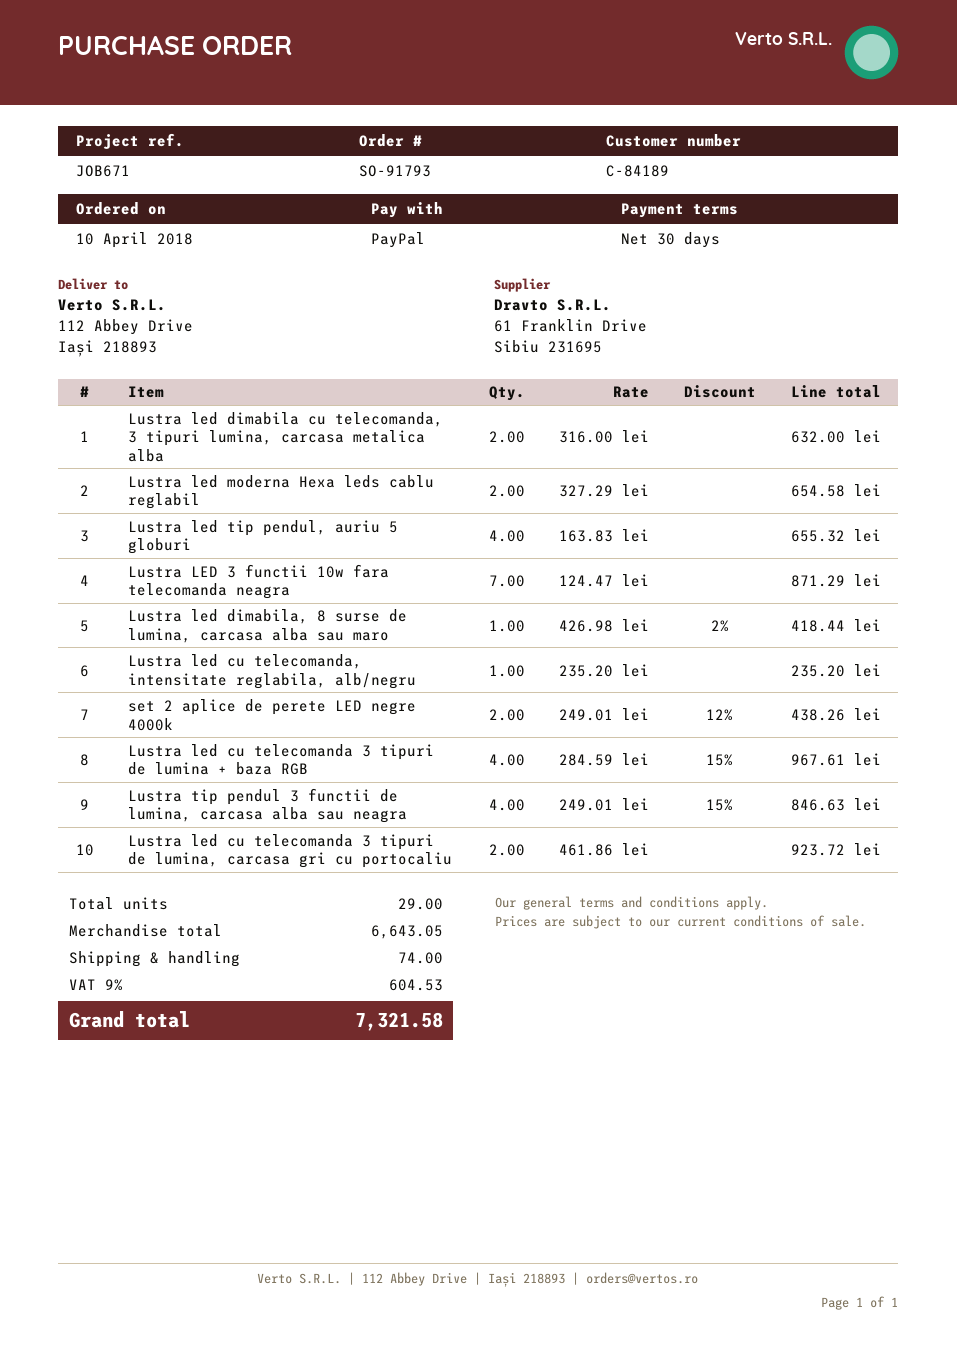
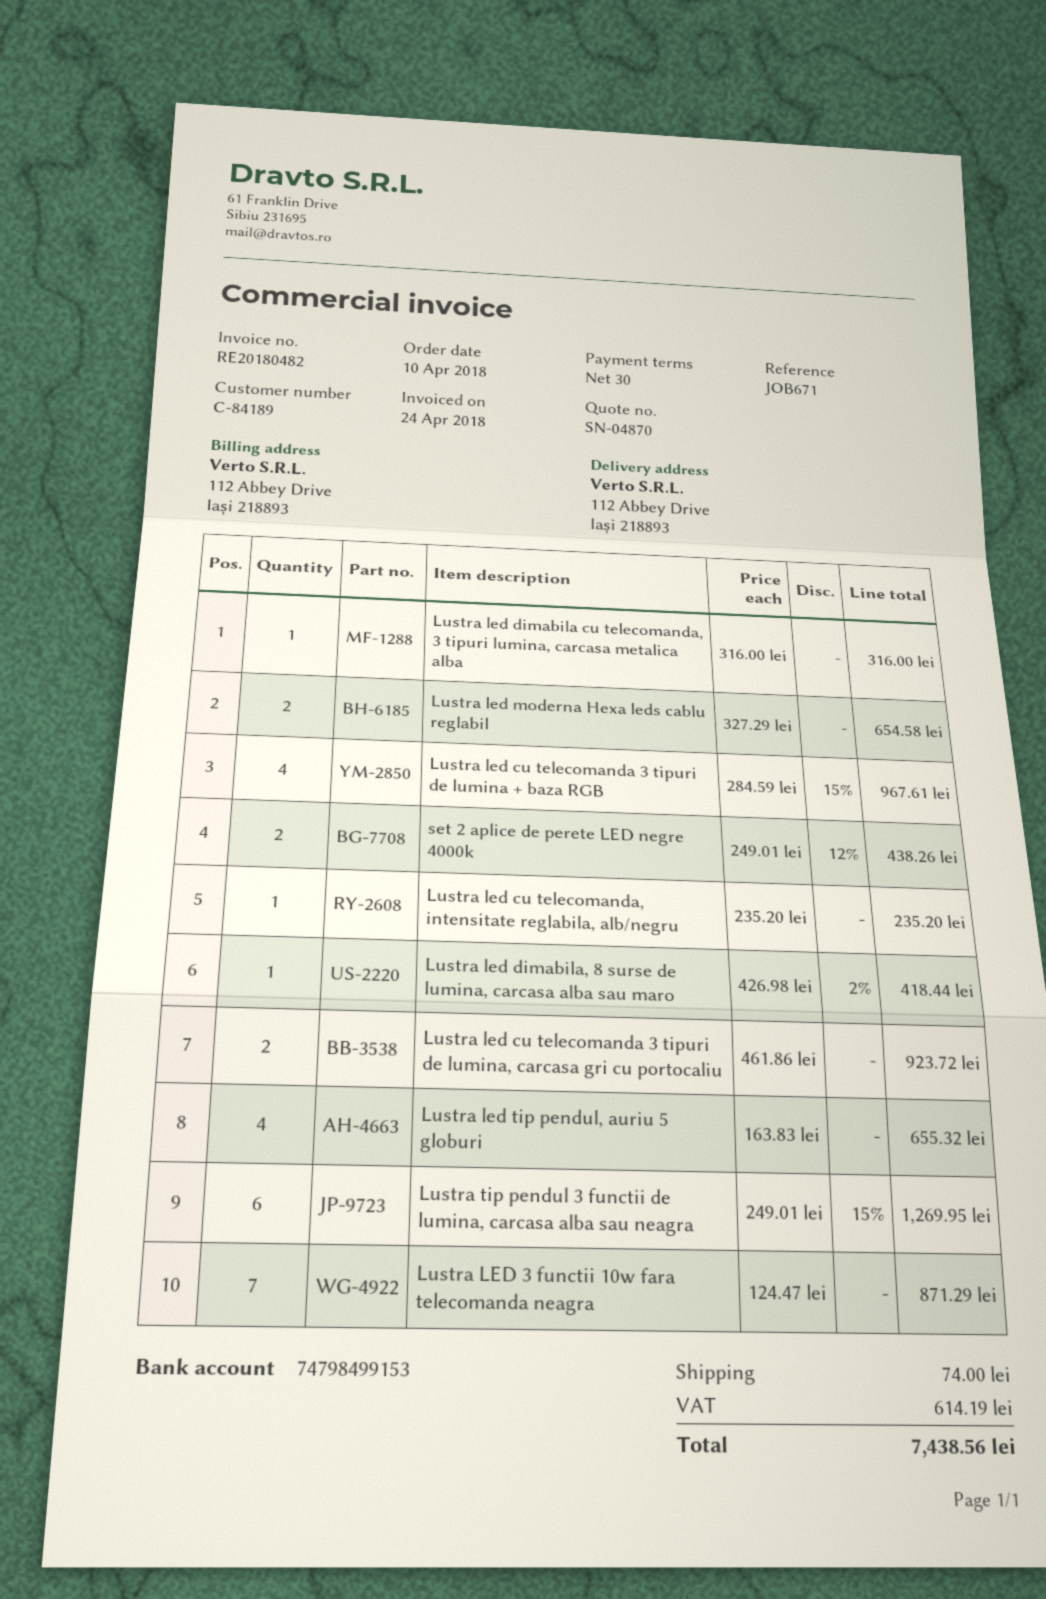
Lustra led dimabila cu telecomanda, 3 tipuri lumina, carcasa metalica alba: 2 x 316.00 = 632.00 -> 1 x 316.00 = 316.00
Lustra tip pendul 3 functii de lumina, carcasa alba sau neagra: 4 x 249.01 - 15% = 846.63 -> 6 x 249.01 - 15% = 1269.95
tax: 604.53 -> 614.19
total: 7321.58 -> 7438.56

